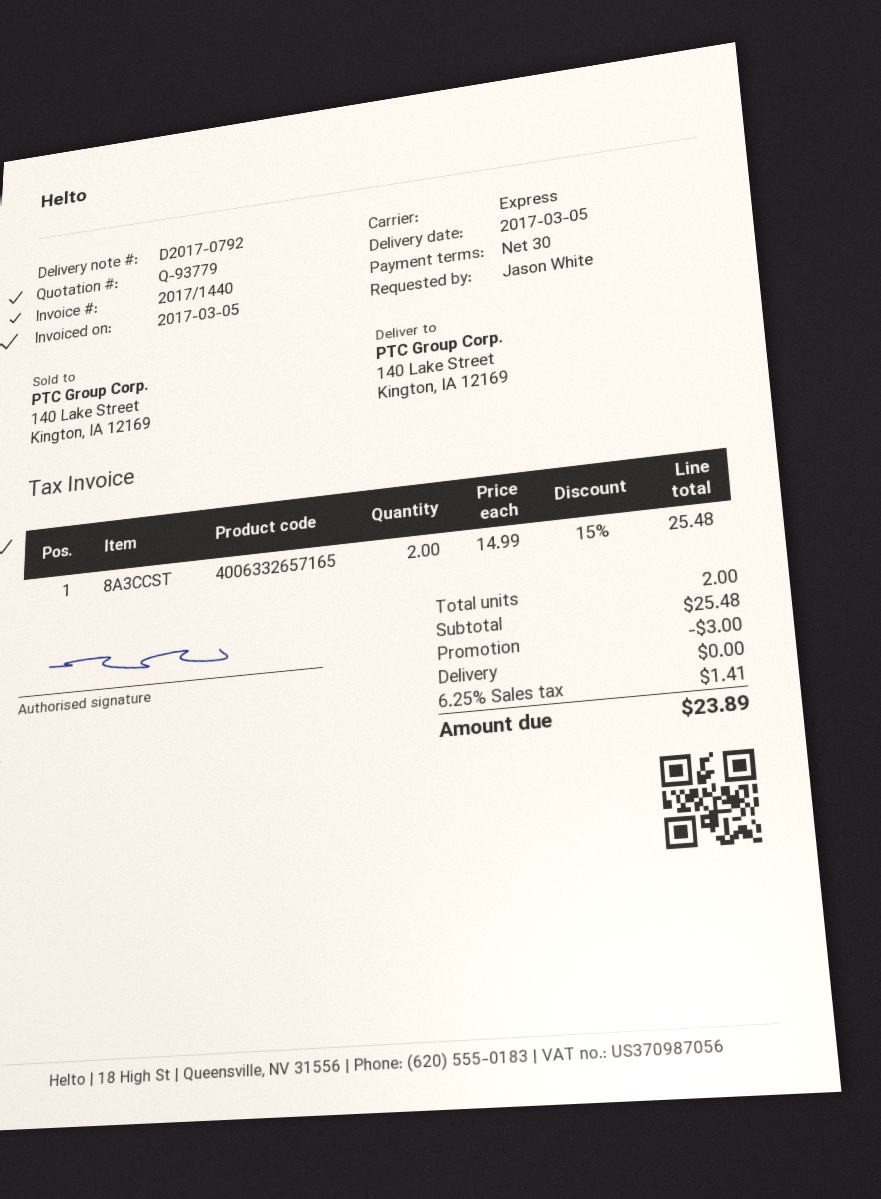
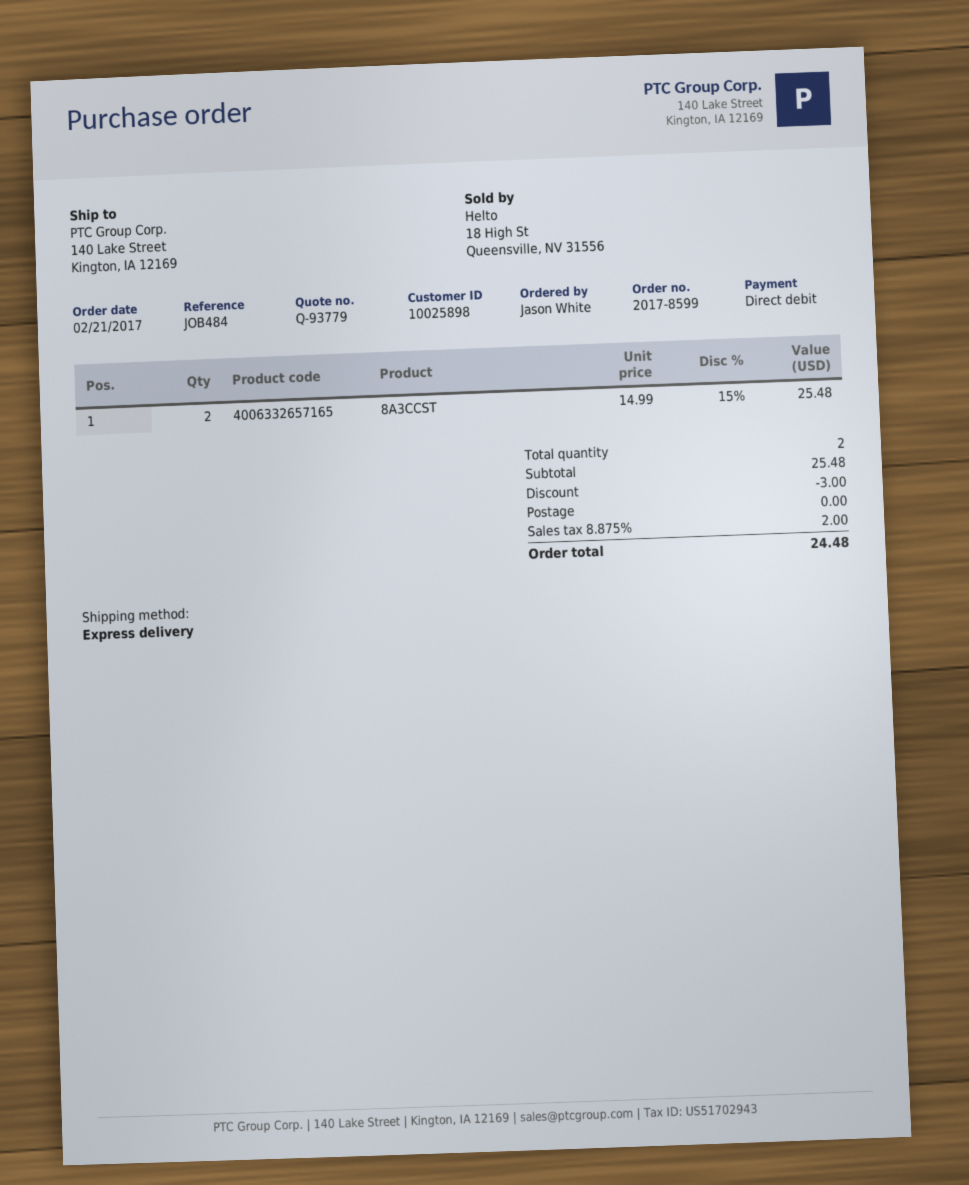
tax: 6.25% = 1.41 -> 8.875% = 2.00
total: 23.89 -> 24.48

